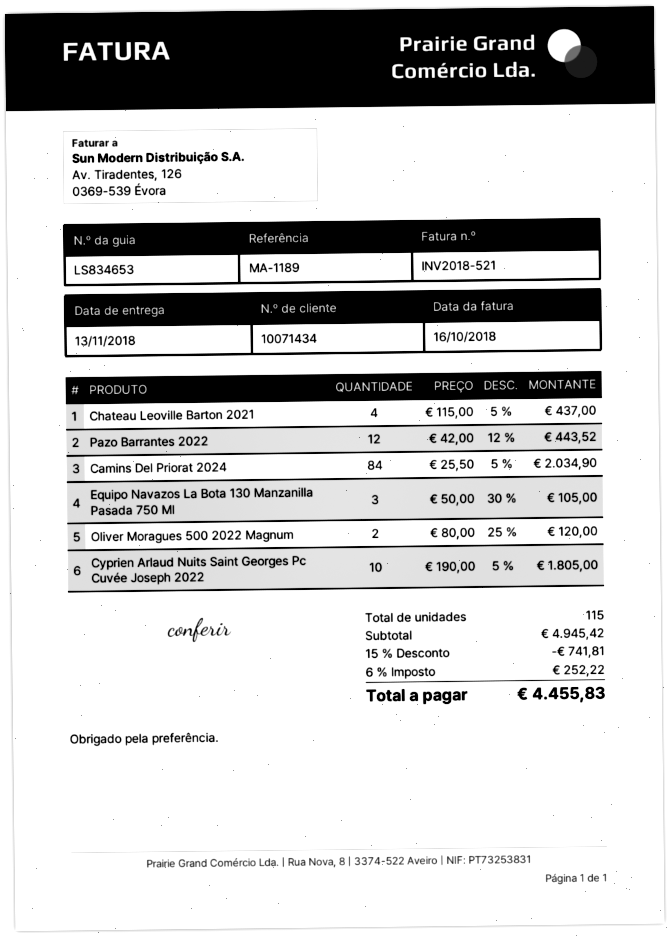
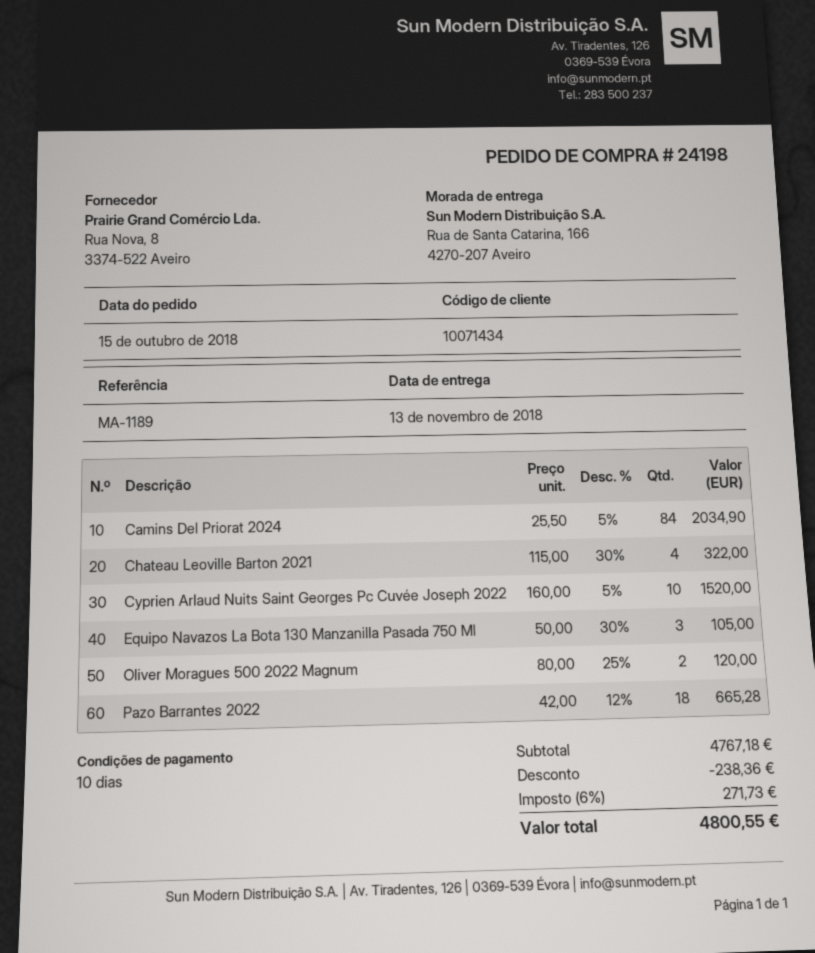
Chateau Leoville Barton 2021: 4 x 115.00 - 5% = 437.00 -> 4 x 115.00 - 30% = 322.00
Pazo Barrantes 2022: 12 x 42.00 - 12% = 443.52 -> 18 x 42.00 - 12% = 665.28
Cyprien Arlaud Nuits Saint Georges Pc Cuvée Joseph 2022: 10 x 190.00 - 5% = 1805.00 -> 10 x 160.00 - 5% = 1520.00
subtotal: 4945.42 -> 4767.18
discount: 741.81 -> 238.36
tax: 6% = 252.22 -> 6% = 271.73
total: 4455.83 -> 4800.55

